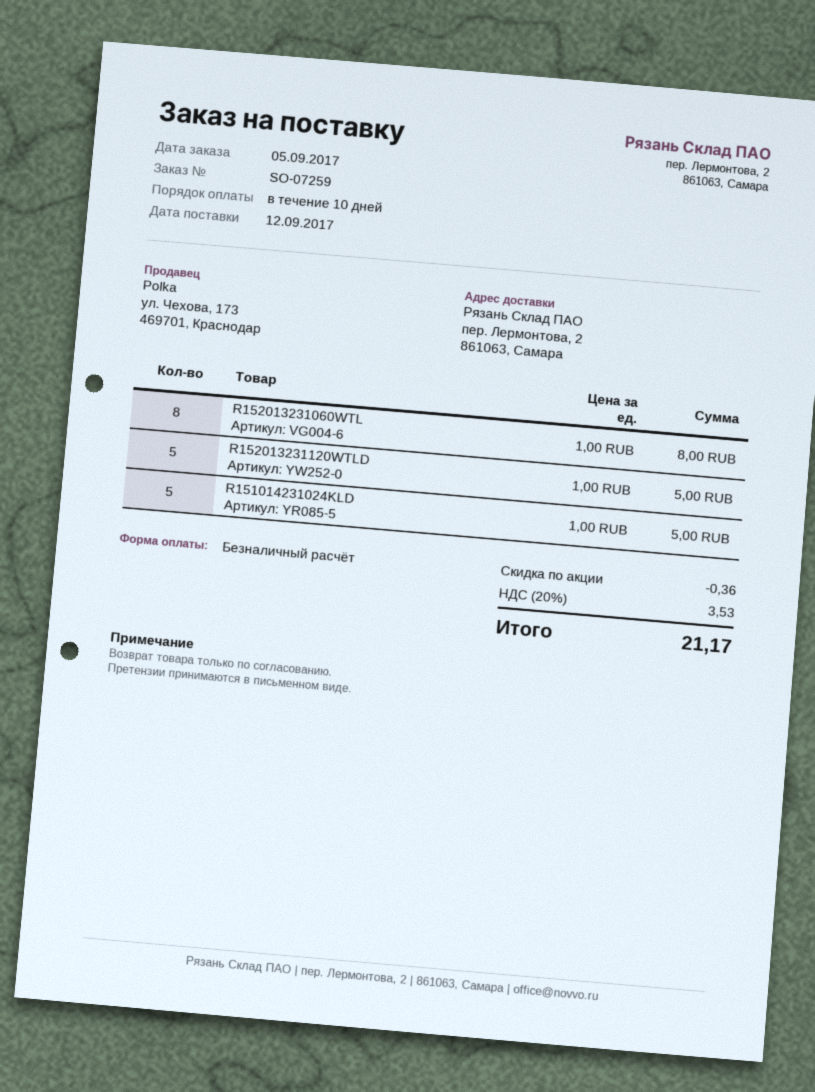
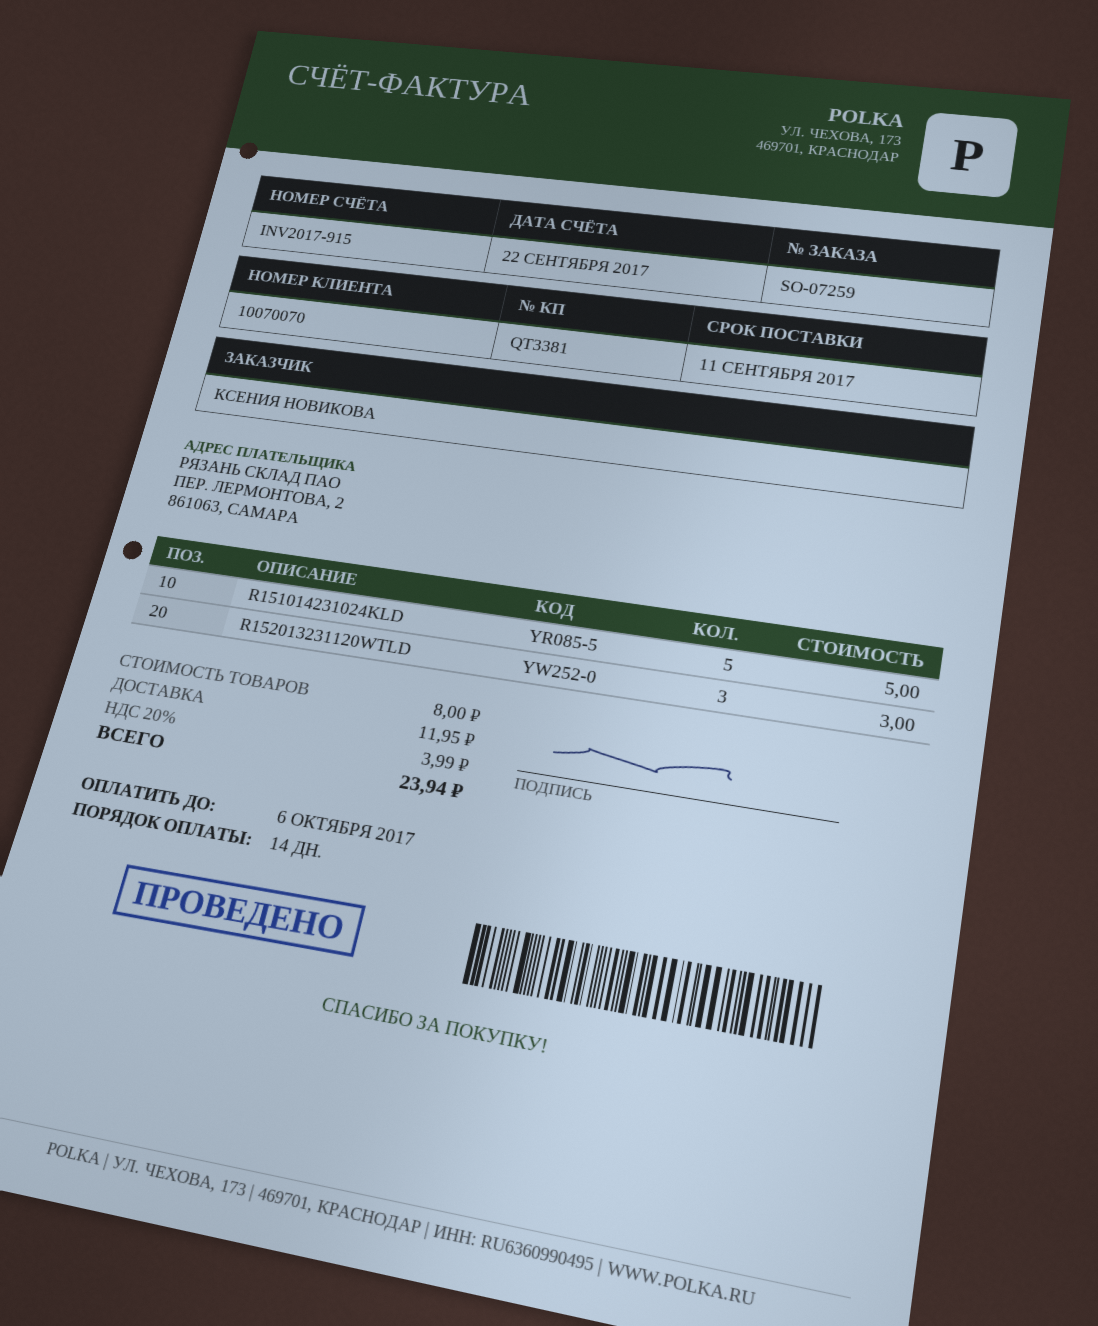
delivery date: 2017-09-12 -> 2017-09-11
payment terms: 10 days -> 14 days
R152013231060WTL: 8 for 8.00 -> none
R152013231120WTLD: 5 for 5.00 -> 3 for 3.00
discount: 0.36 -> none
shipping: none -> 11.95
tax: 20% = 3.53 -> 20% = 3.99
total: 21.17 -> 23.94

